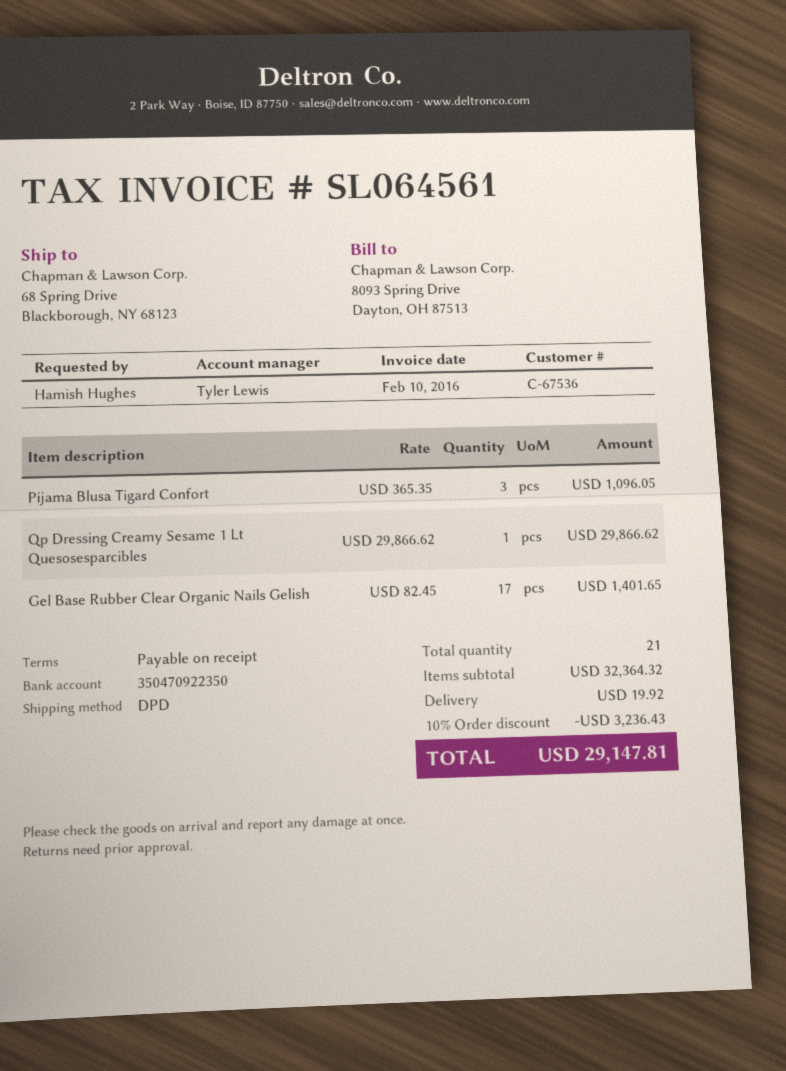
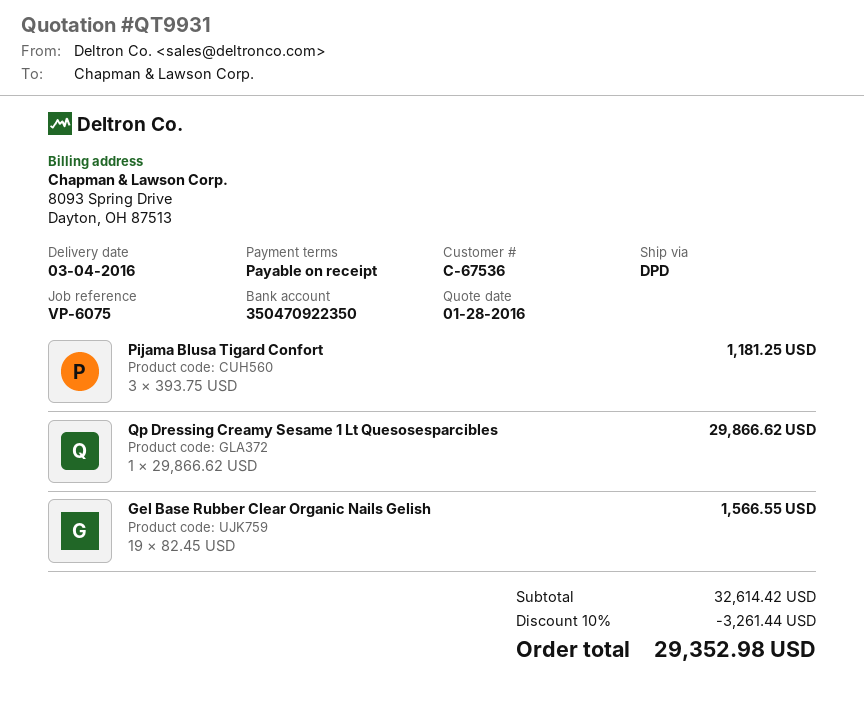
Pijama Blusa Tigard Confort: 3 x 365.35 = 1096.05 -> 3 x 393.75 = 1181.25
Gel Base Rubber Clear Organic Nails Gelish: 17 x 82.45 = 1401.65 -> 19 x 82.45 = 1566.55
subtotal: 32364.32 -> 32614.42
discount: 10% = 3236.43 -> 10% = 3261.44
shipping: 19.92 -> none
total: 29147.81 -> 29352.98

